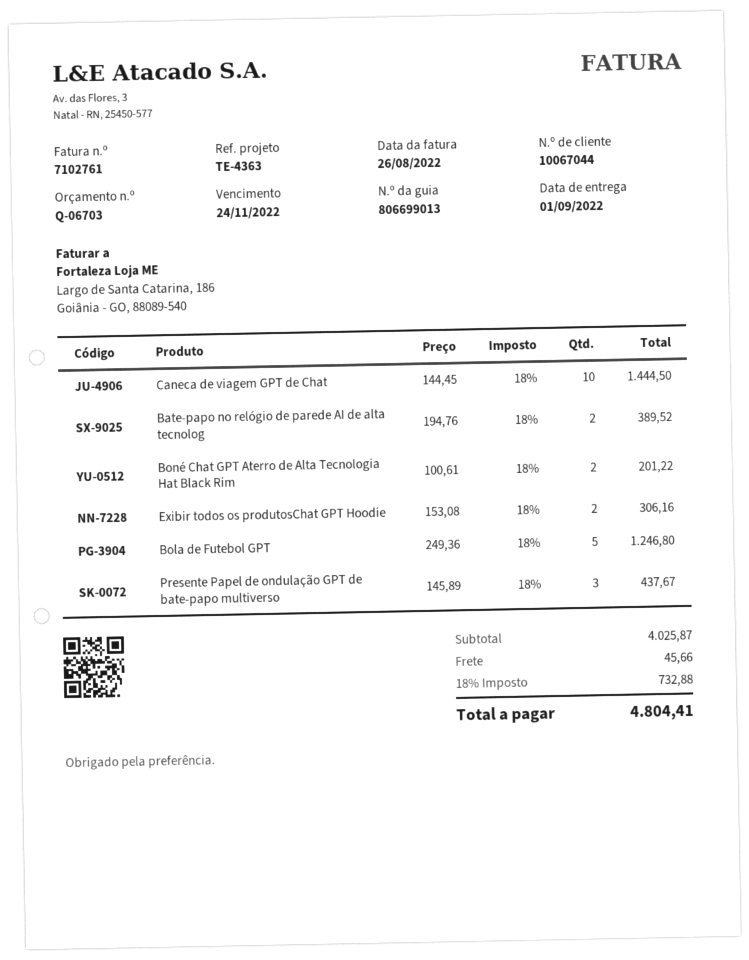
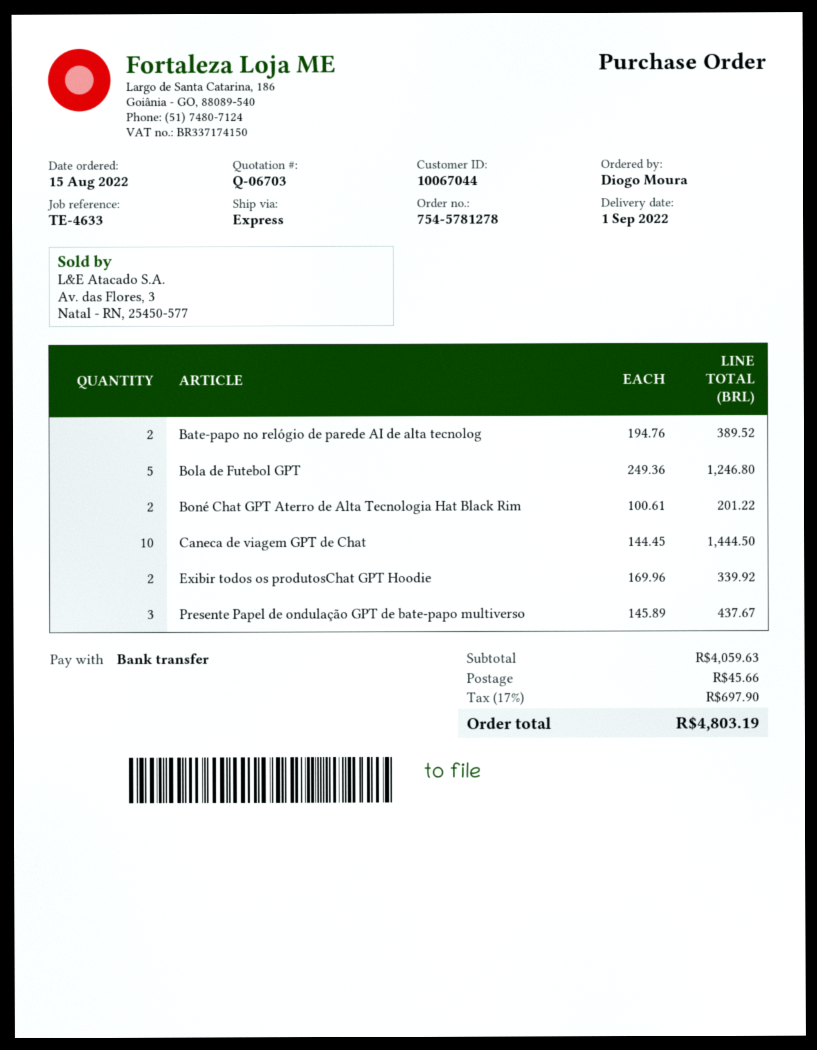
reference: TE-4363 -> TE-4633
Exibir todos os produtosChat GPT Hoodie: 2 x 153.08 = 306.16 -> 2 x 169.96 = 339.92
subtotal: 4025.87 -> 4059.63
tax: 18% = 732.88 -> 17% = 697.90
total: 4804.41 -> 4803.19

